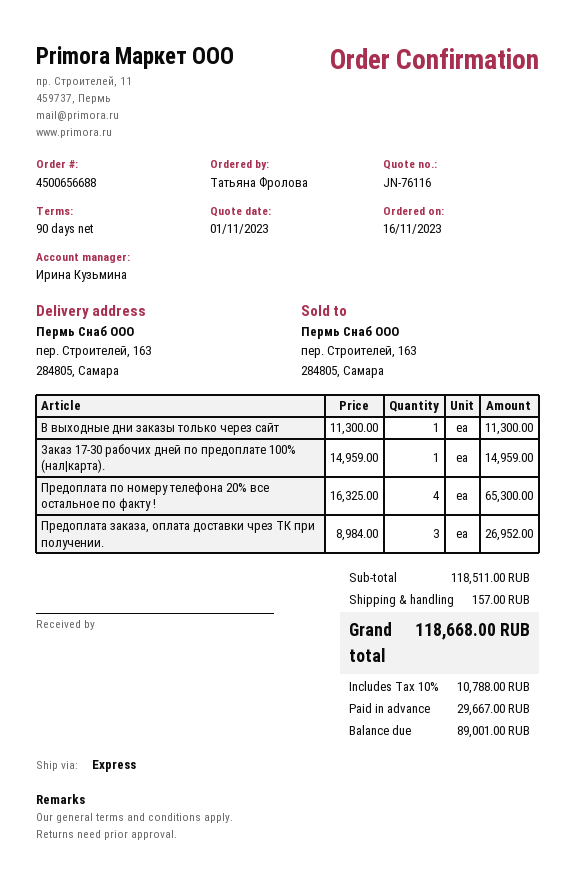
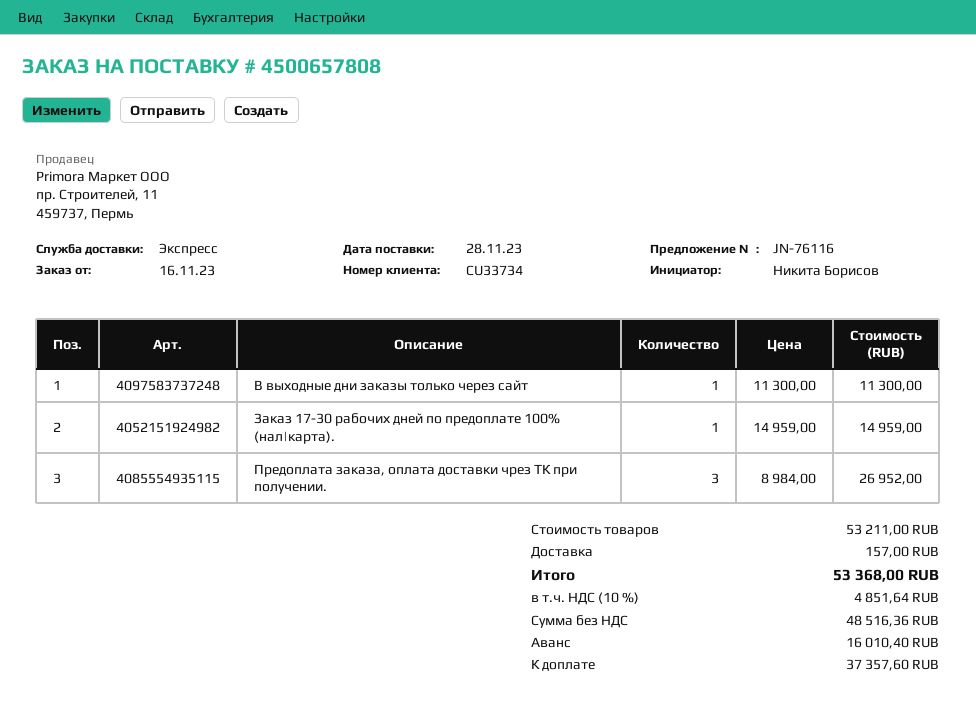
order number: 4500656688 -> 4500657808
ordered by: Татьяна Фролова -> Никита Борисов
Предоплата по номеру телефона 20% все остальное по факту !: 4 x 16325.00 = 65300.00 -> none
subtotal: 118511.00 -> 53211.00
tax: 10% = 10788.00 -> 10% = 4851.64
total: 118668.00 -> 53368.00
deposit: 29667.00 -> 16010.40
balance: 89001.00 -> 37357.60

